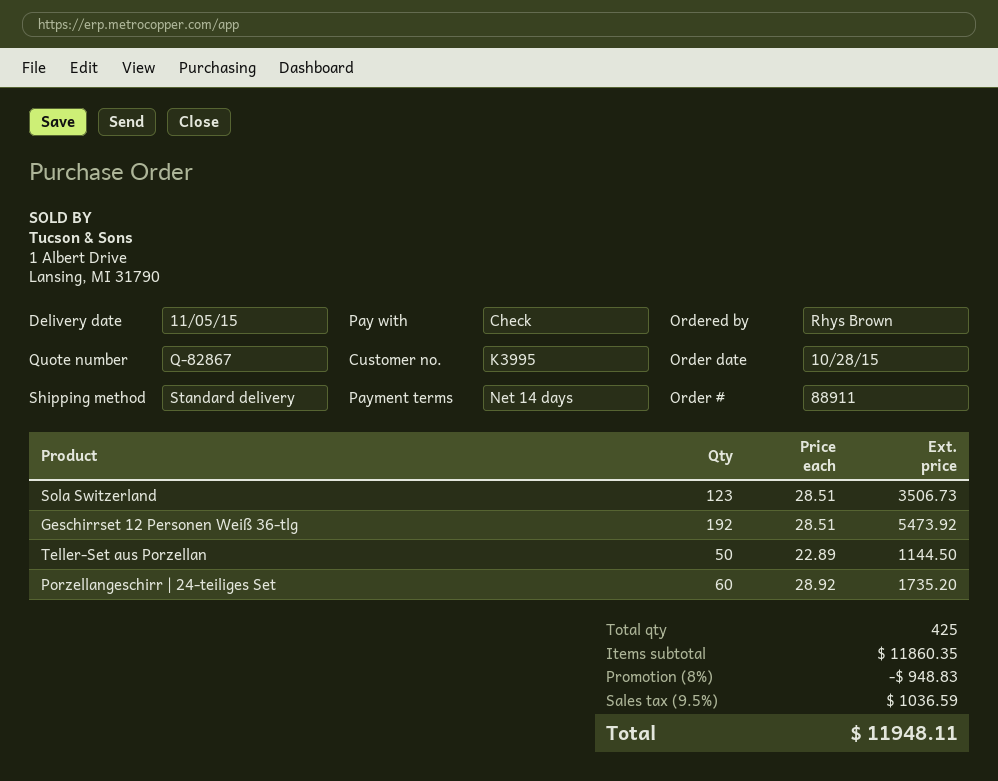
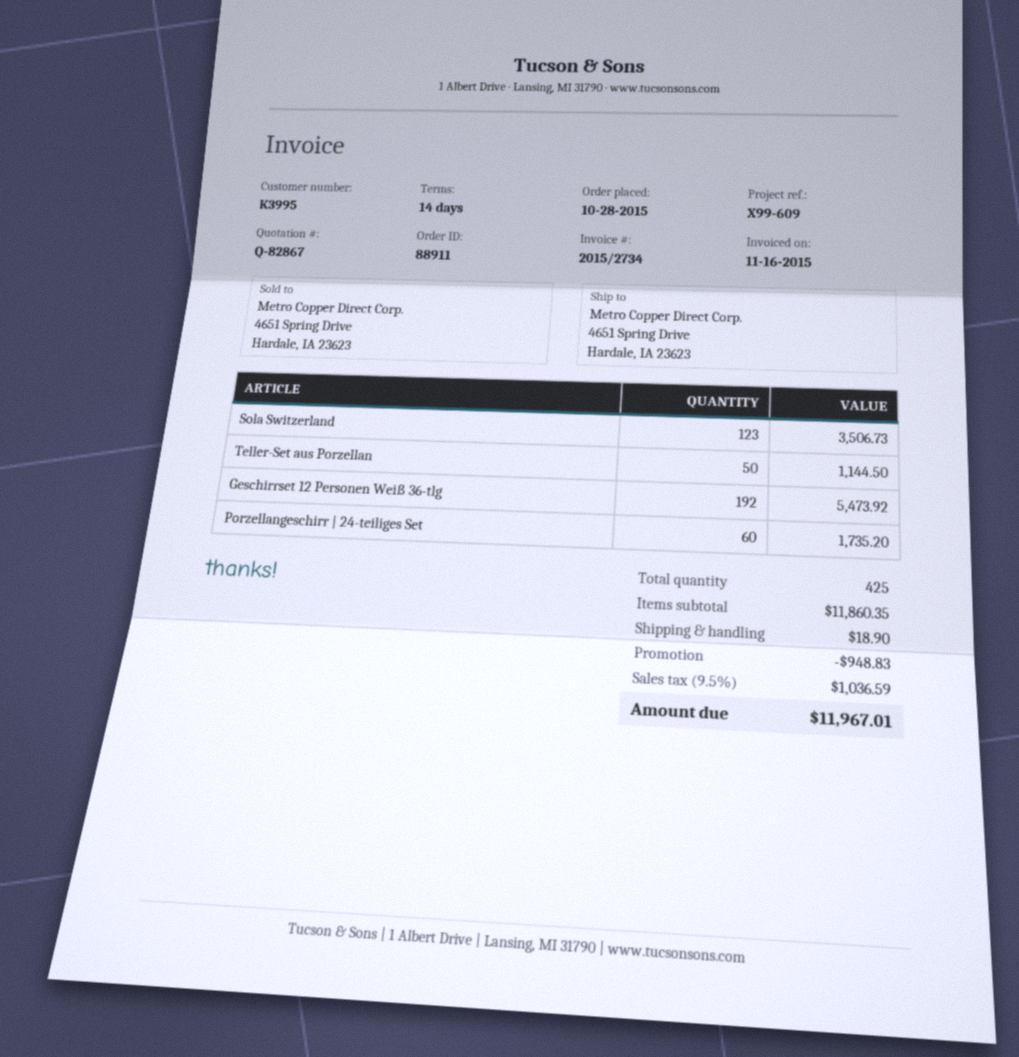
shipping: none -> 18.90
total: 11948.11 -> 11967.01

